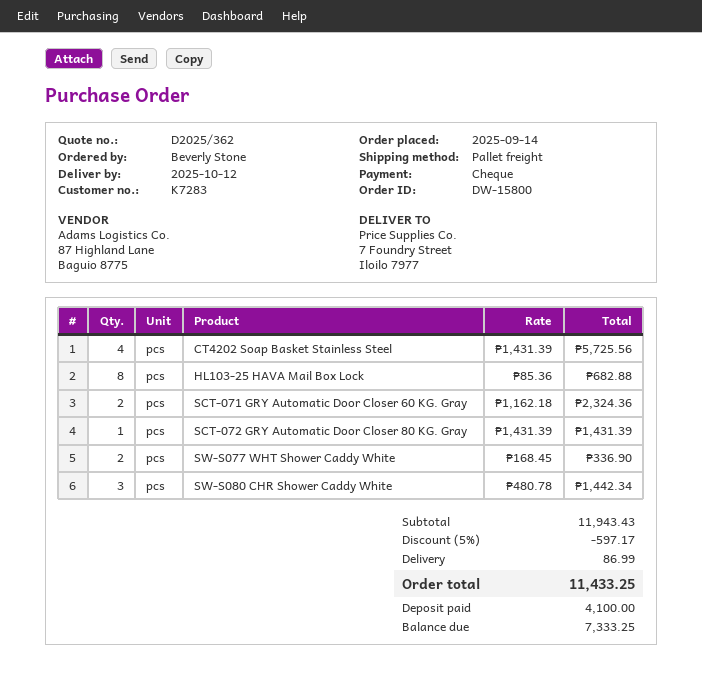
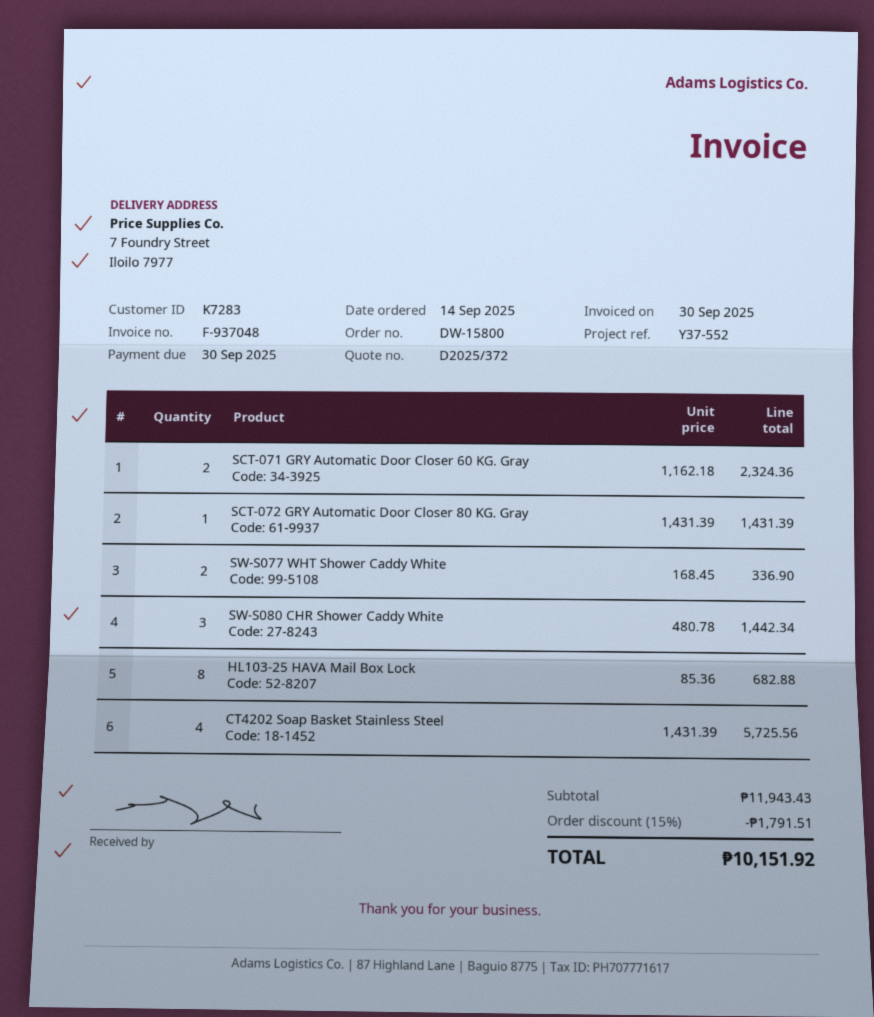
quote number: D2025/362 -> D2025/372
discount: 5% = 597.17 -> 15% = 1791.51
shipping: 86.99 -> none
total: 11433.25 -> 10151.92

